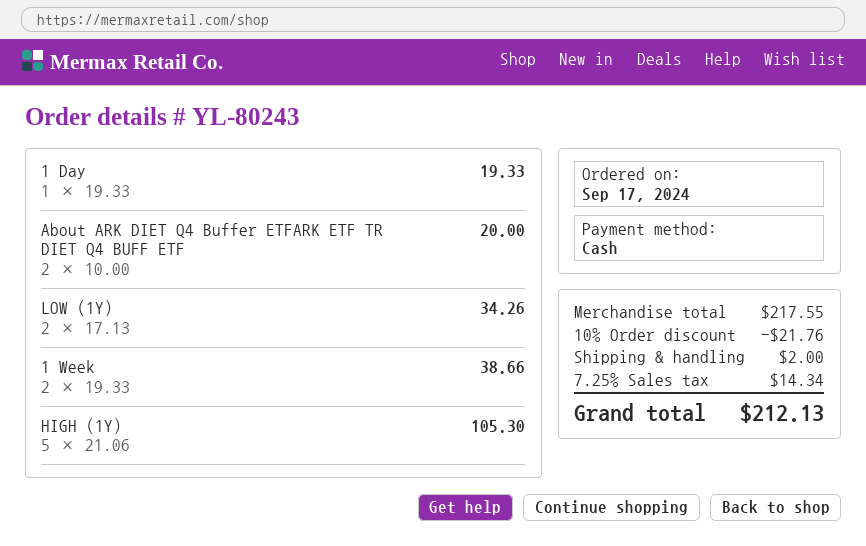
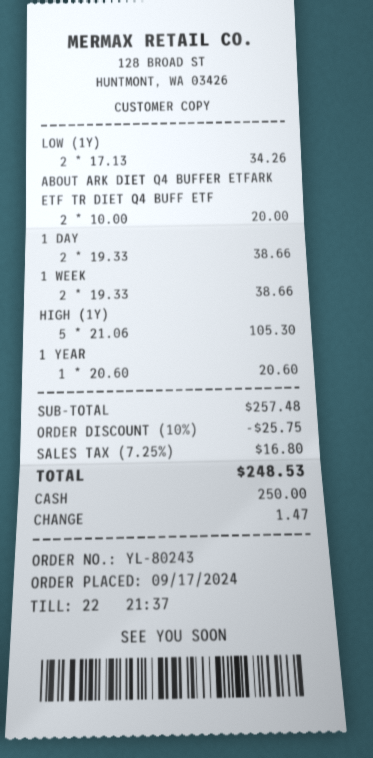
1 Day: 1 x 19.33 = 19.33 -> 2 x 19.33 = 38.66
1 YEAR: none -> 1 x 20.60 = 20.60
subtotal: 217.55 -> 257.48
discount: 10% = 21.76 -> 10% = 25.75
shipping: 2.00 -> none
tax: 7.25% = 14.34 -> 7.25% = 16.80
total: 212.13 -> 248.53

